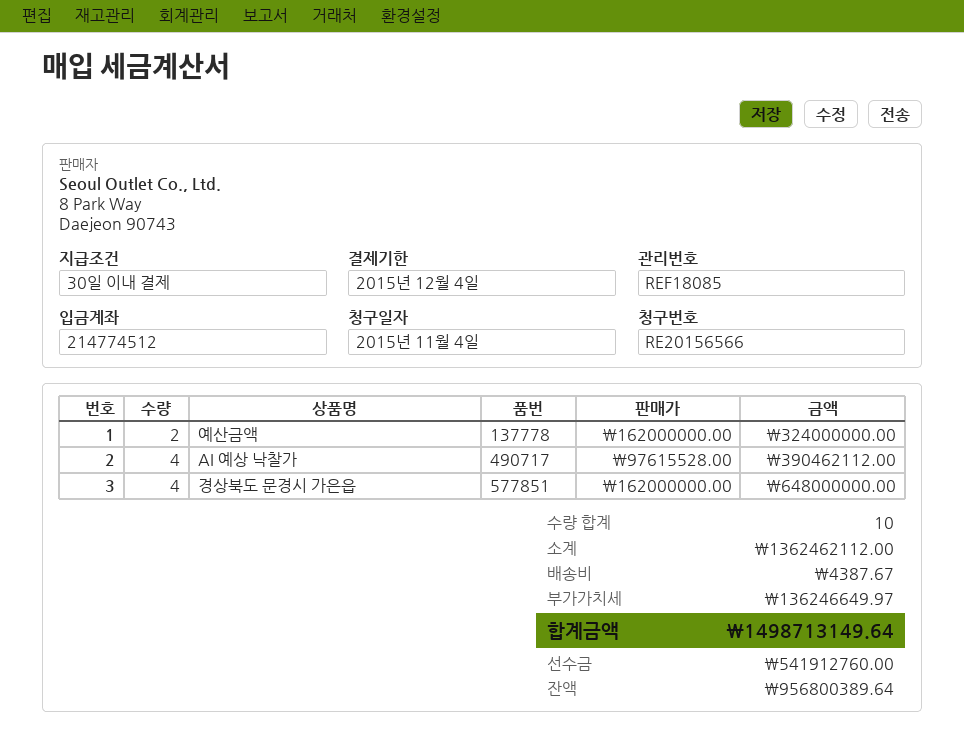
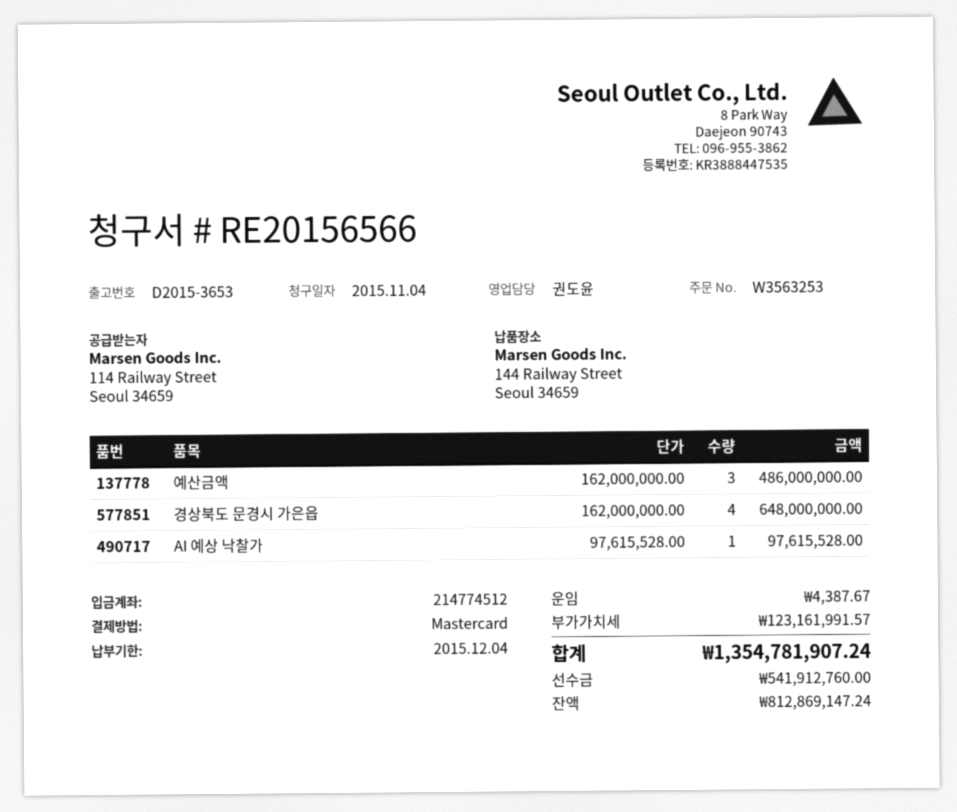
예산금액: 2 x 162000000.00 = 324000000.00 -> 3 x 162000000.00 = 486000000.00
AI 예상 낙찰가: 4 x 97615528.00 = 390462112.00 -> 1 x 97615528.00 = 97615528.00
tax: 136246649.97 -> 123161991.57
total: 1498713149.64 -> 1354781907.24
balance: 956800389.64 -> 812869147.24

